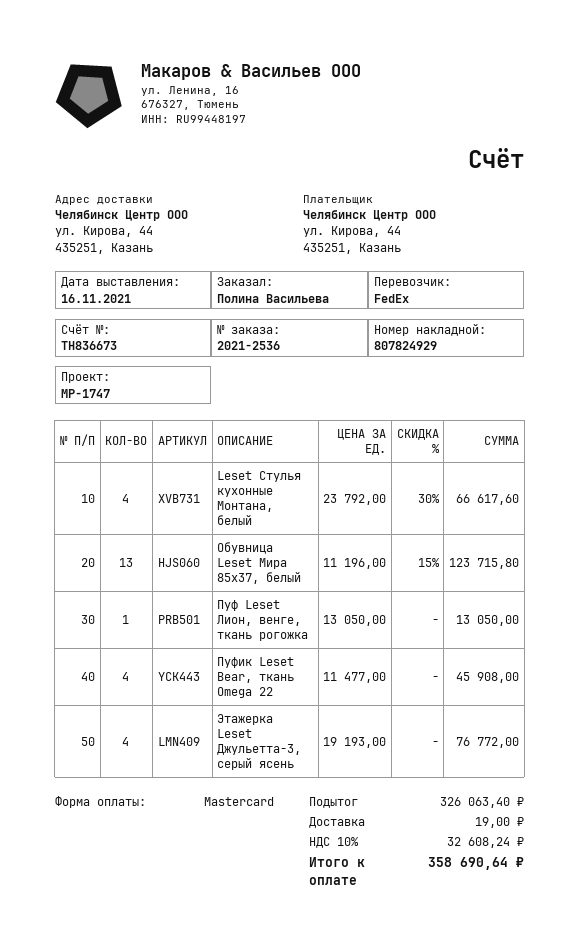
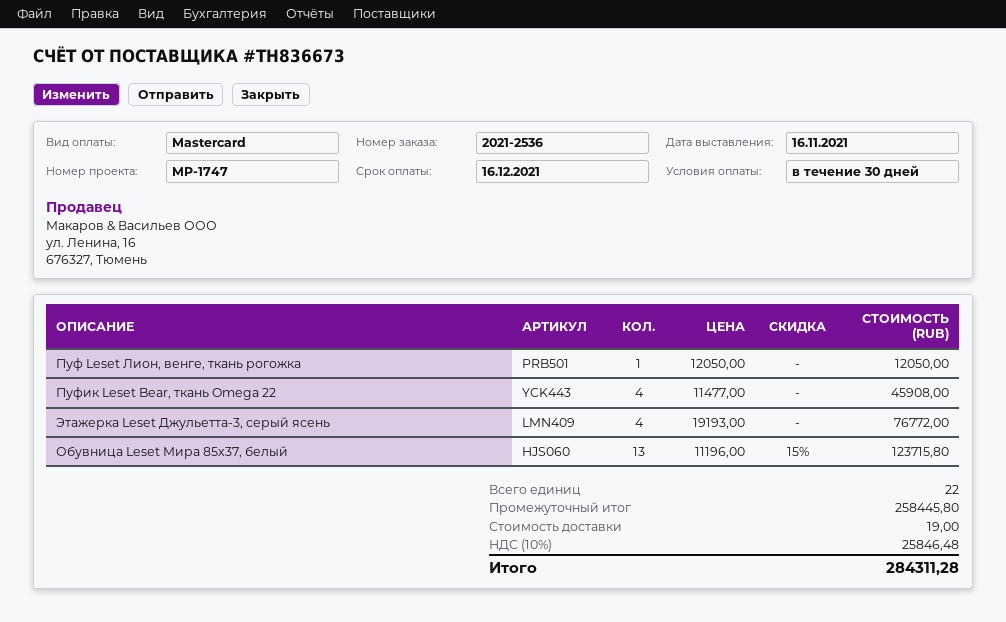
Leset Стулья кухонные Монтана, белый: 4 x 23792.00 - 30% = 66617.60 -> none
Пуф Leset Лион, венге, ткань рогожка: 1 x 13050.00 = 13050.00 -> 1 x 12050.00 = 12050.00
subtotal: 326063.40 -> 258445.80
tax: 10% = 32608.24 -> 10% = 25846.48
total: 358690.64 -> 284311.28

